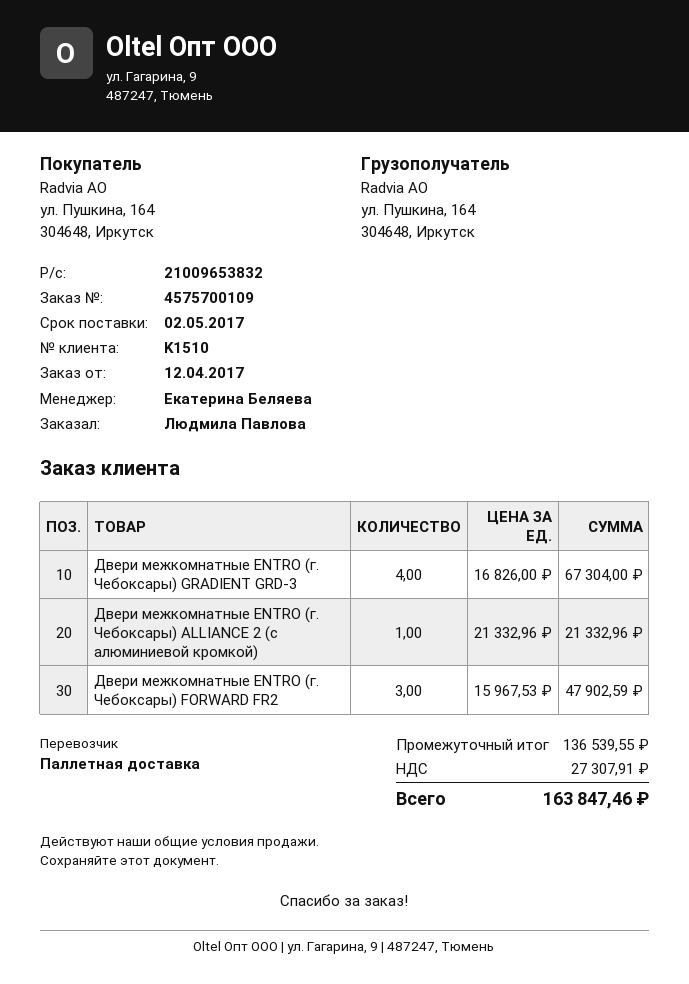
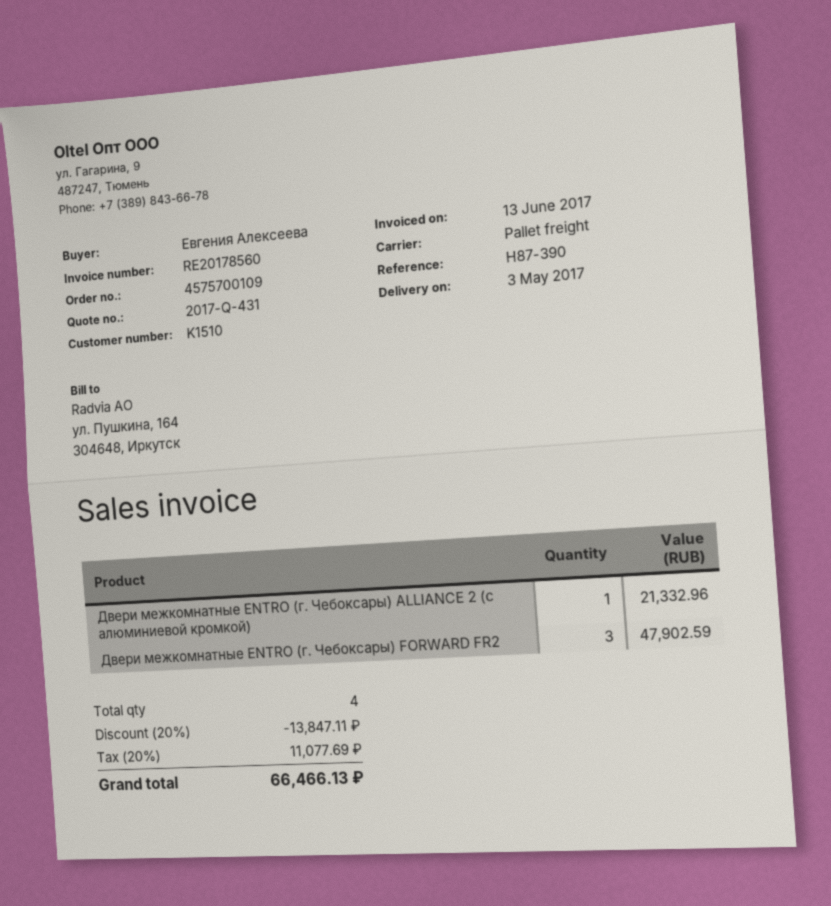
delivery date: 2017-05-02 -> 2017-05-03
ordered by: Людмила Павлова -> Евгения Алексеева
Двери межкомнатные ENTRO (г. Чебоксары) GRADIENT GRD-3: 4 for 67304.00 -> none
discount: none -> 20% = 13847.11
tax: 27307.91 -> 11077.69
total: 163847.46 -> 66466.13

